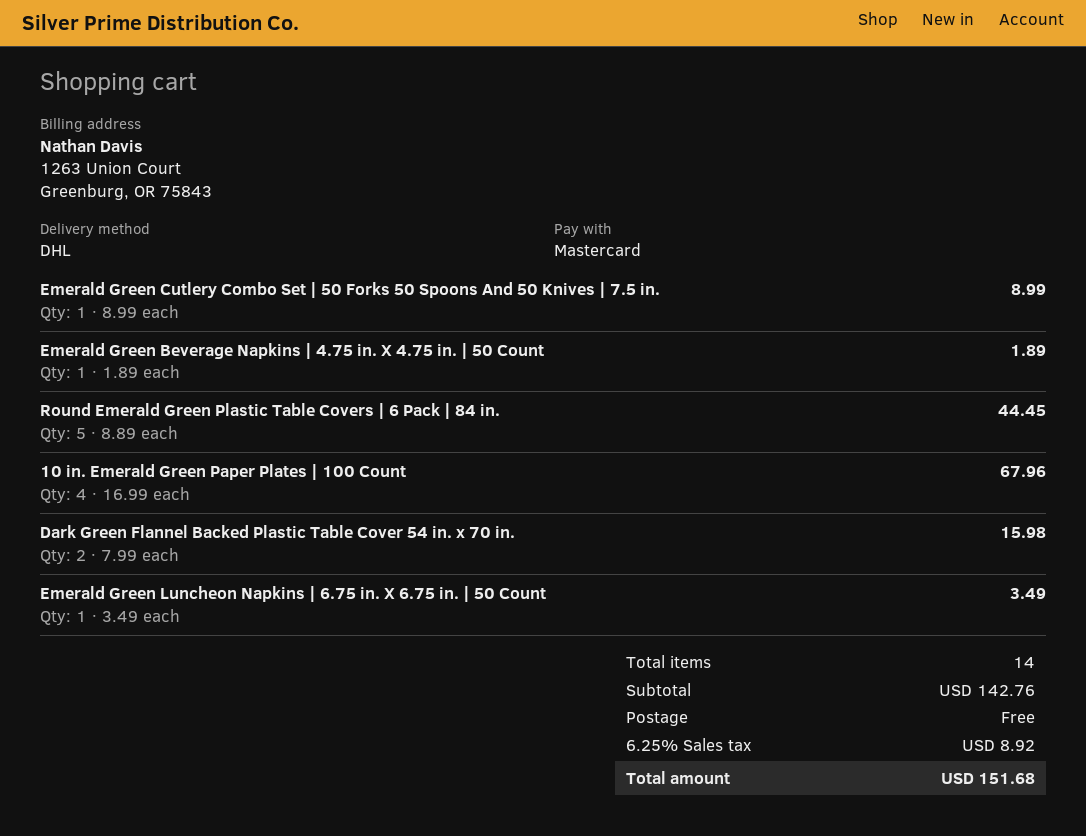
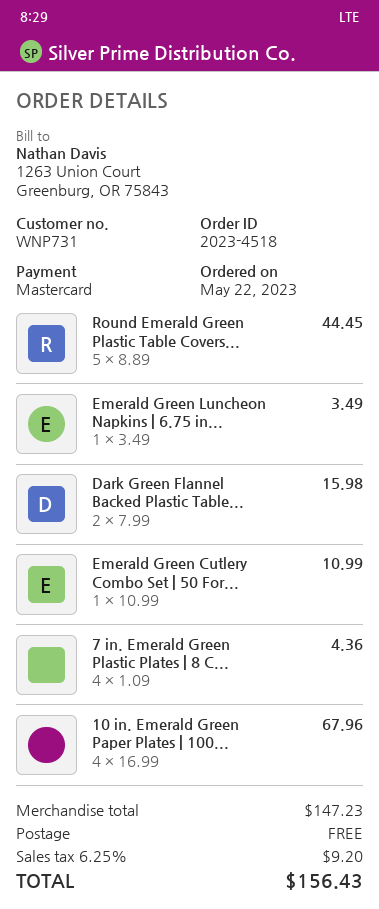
Emerald Green Cutlery Combo Set | 50 Forks 50 Spoons And 50 Knives | 7.5 in.: 1 x 8.99 = 8.99 -> 1 x 10.99 = 10.99
Emerald Green Beverage Napkins | 4.75 in. X 4.75 in. | 50 Count: 1 x 1.89 = 1.89 -> none
7 in. Emerald Green Plastic Plates | 8 C...: none -> 4 x 1.09 = 4.36
subtotal: 142.76 -> 147.23
tax: 6.25% = 8.92 -> 6.25% = 9.20
total: 151.68 -> 156.43

